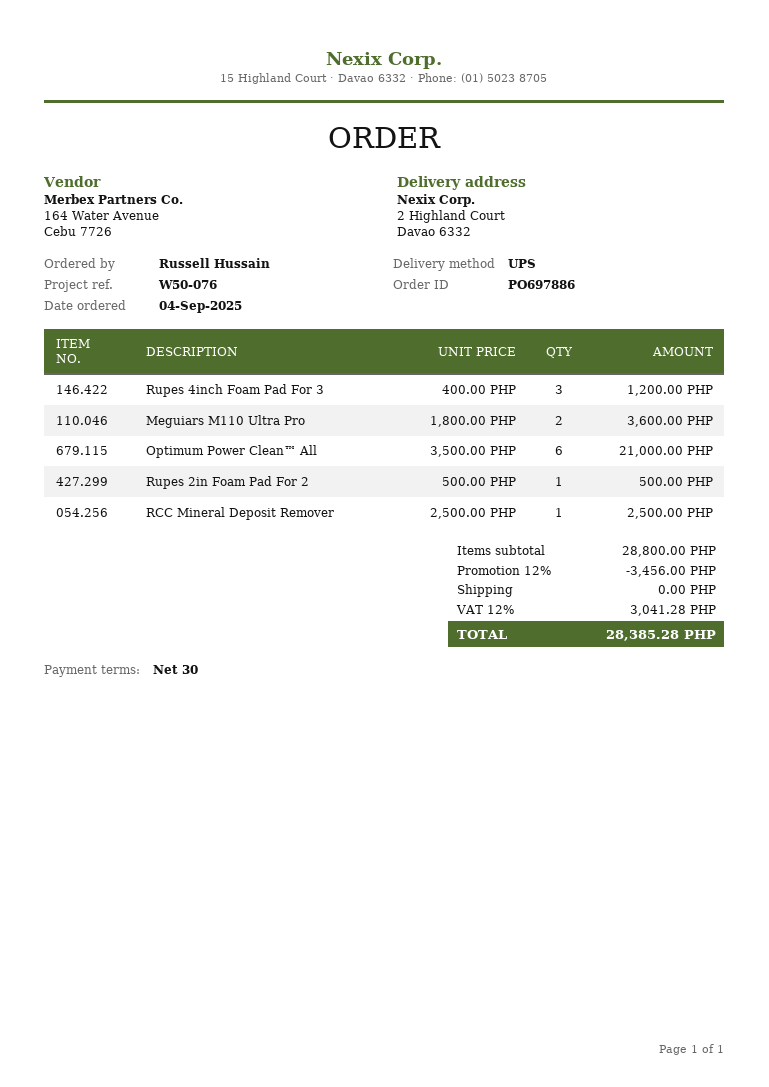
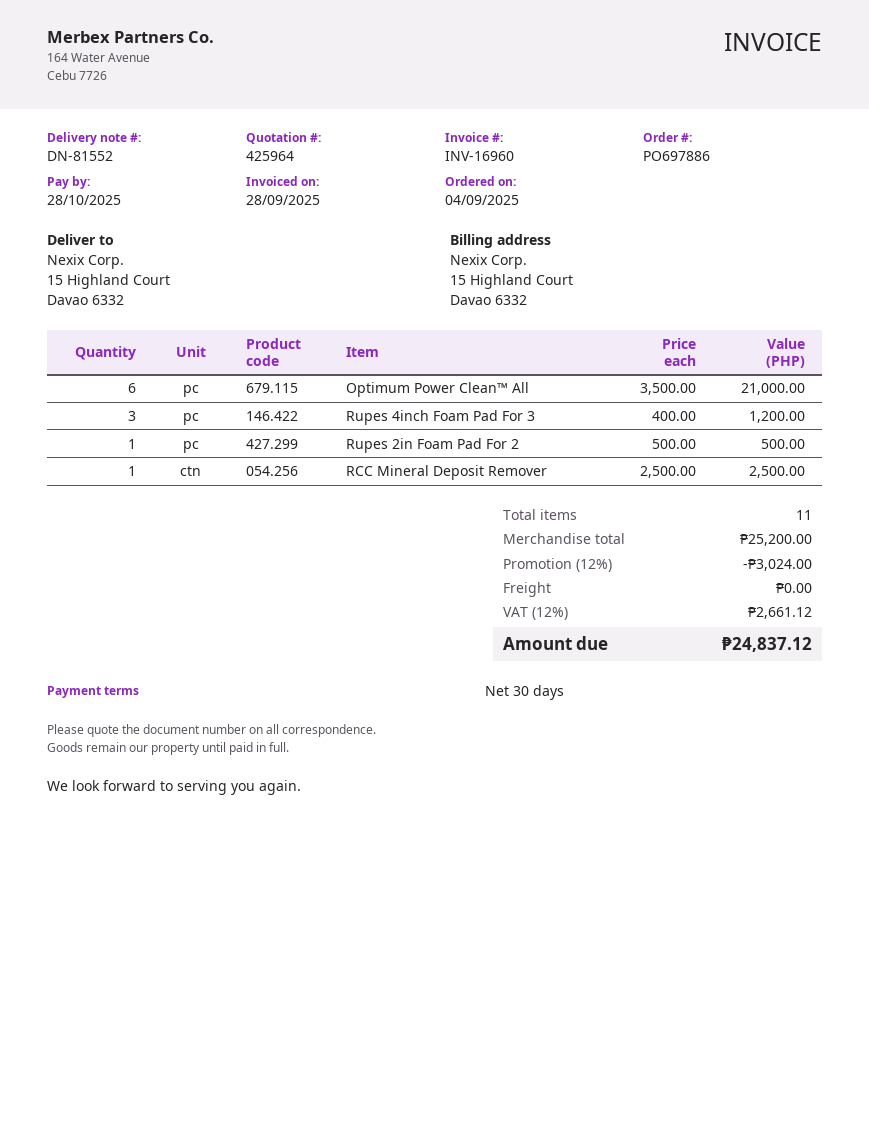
ship to: 2 Highland Court, Davao 6332 -> 15 Highland Court, Davao 6332
Meguiars M110 Ultra Pro: 2 x 1800.00 = 3600.00 -> none
subtotal: 28800.00 -> 25200.00
discount: 12% = 3456.00 -> 12% = 3024.00
tax: 12% = 3041.28 -> 12% = 2661.12
total: 28385.28 -> 24837.12

